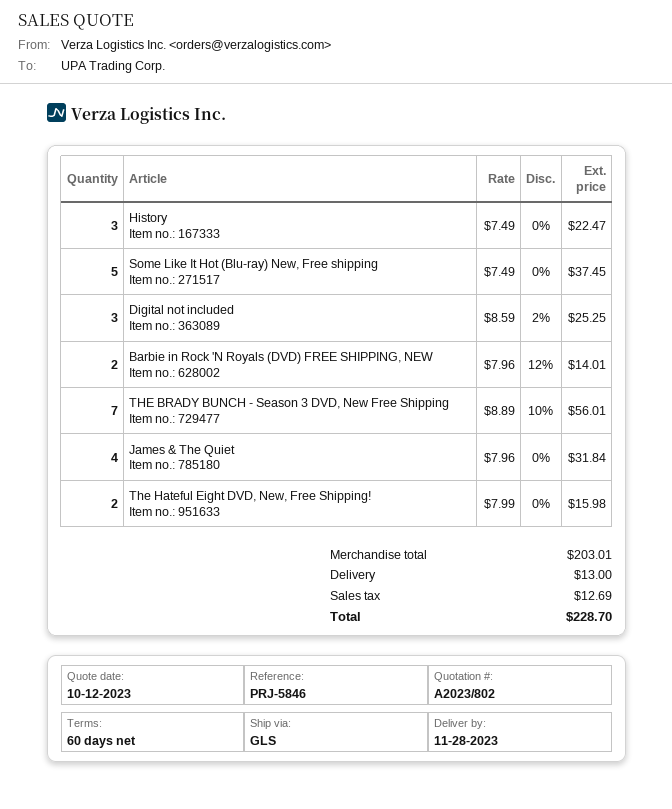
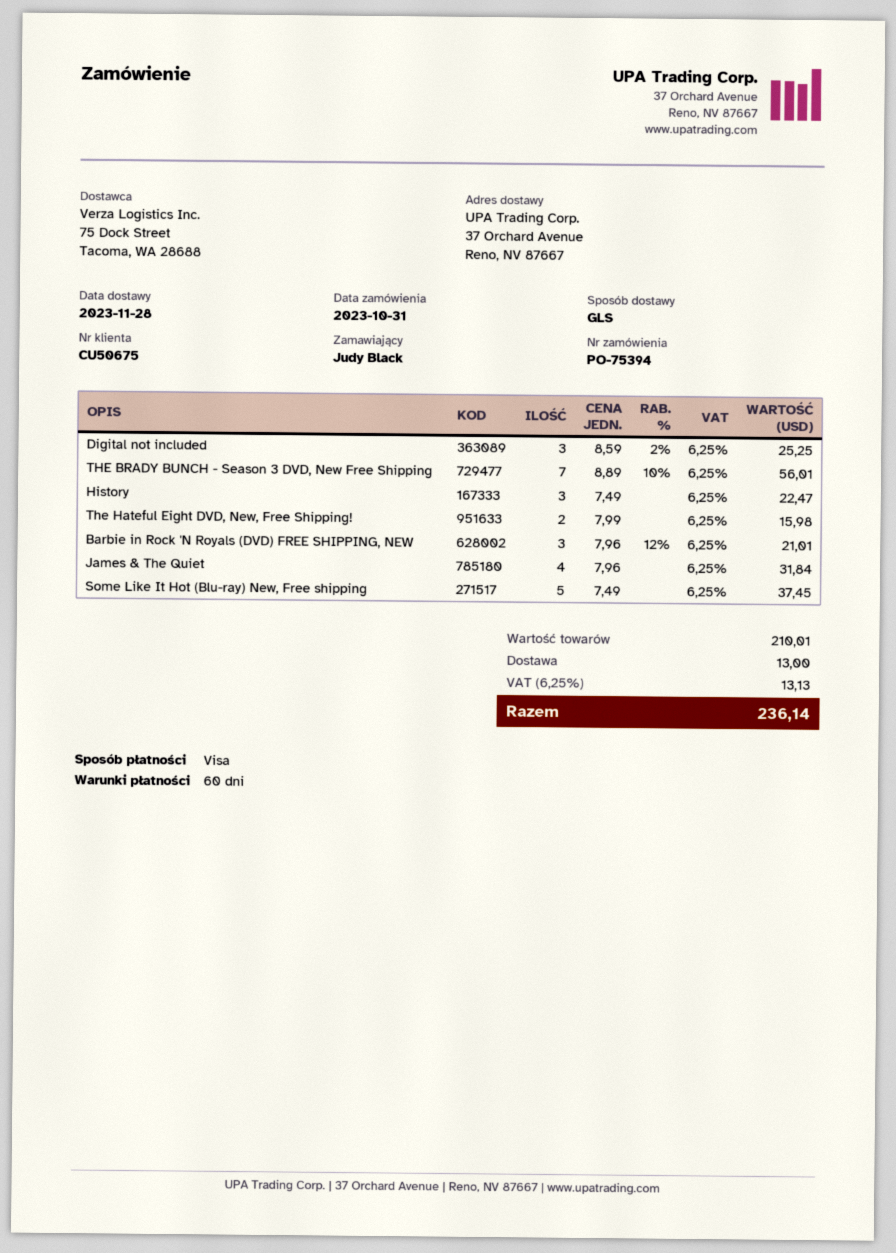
Barbie in Rock 'N Royals (DVD) FREE SHIPPING, NEW: 2 x 7.96 - 12% = 14.01 -> 3 x 7.96 - 12% = 21.01
subtotal: 203.01 -> 210.01
tax: 12.69 -> 13.13
total: 228.70 -> 236.14

